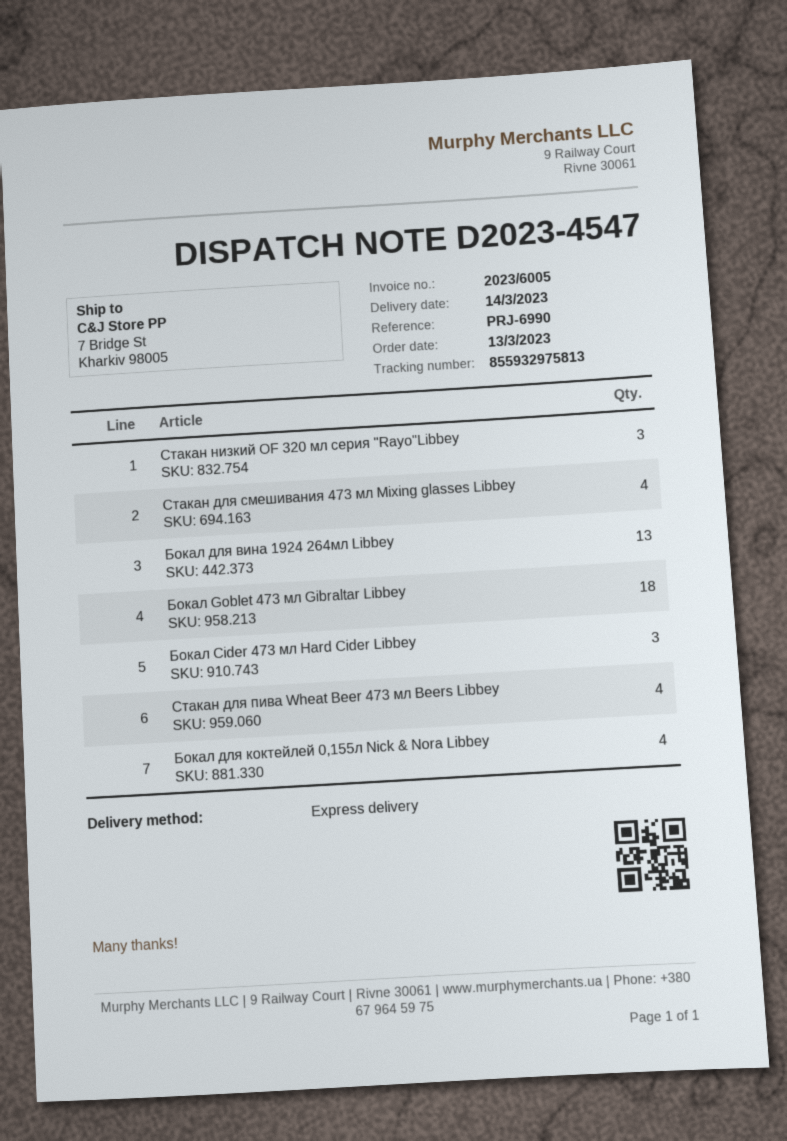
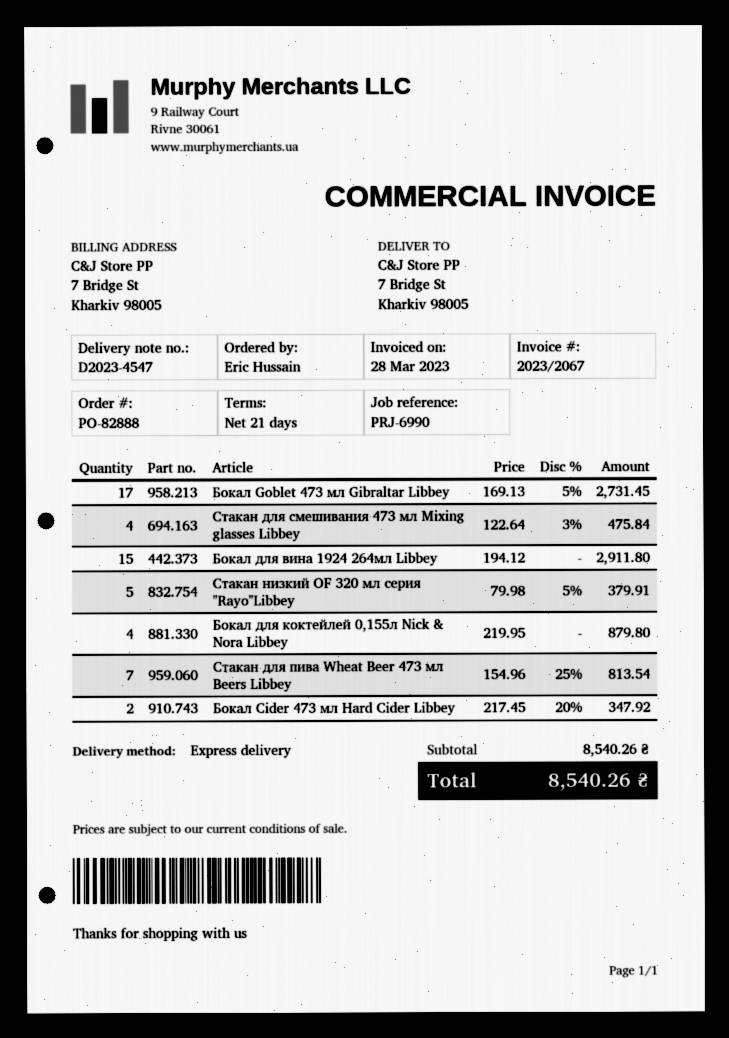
invoice number: 2023/6005 -> 2023/2067
Стакан низкий OF 320 мл серия "Rayo"Libbey: 3 -> 5
Бокал для вина 1924 264мл Libbey: 13 -> 15
Бокал Goblet 473 мл Gibraltar Libbey: 18 -> 17
Бокал Cider 473 мл Hard Cider Libbey: 3 -> 2
Стакан для пива Wheat Beer 473 мл Beers Libbey: 4 -> 7

